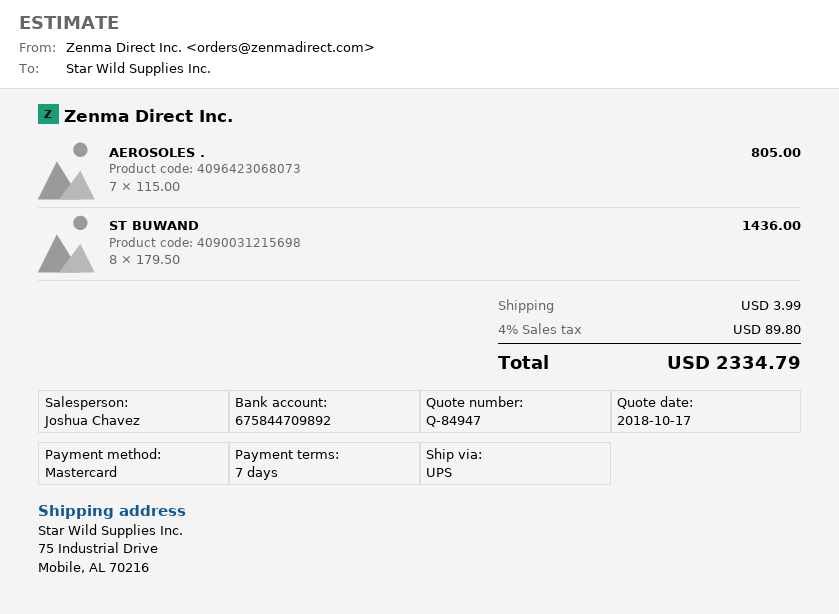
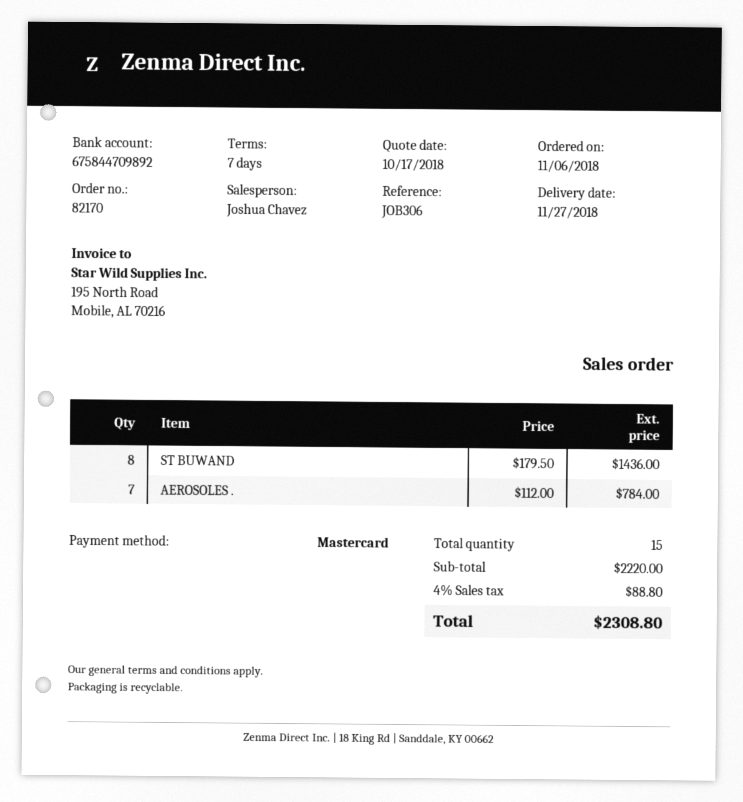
AEROSOLES .: 7 x 115.00 = 805.00 -> 7 x 112.00 = 784.00
shipping: 3.99 -> none
tax: 4% = 89.80 -> 4% = 88.80
total: 2334.79 -> 2308.80

